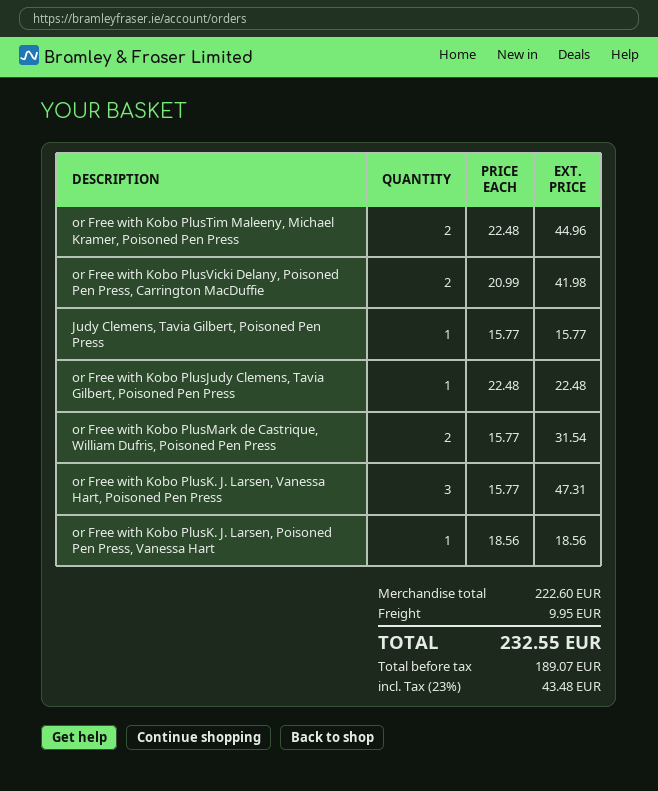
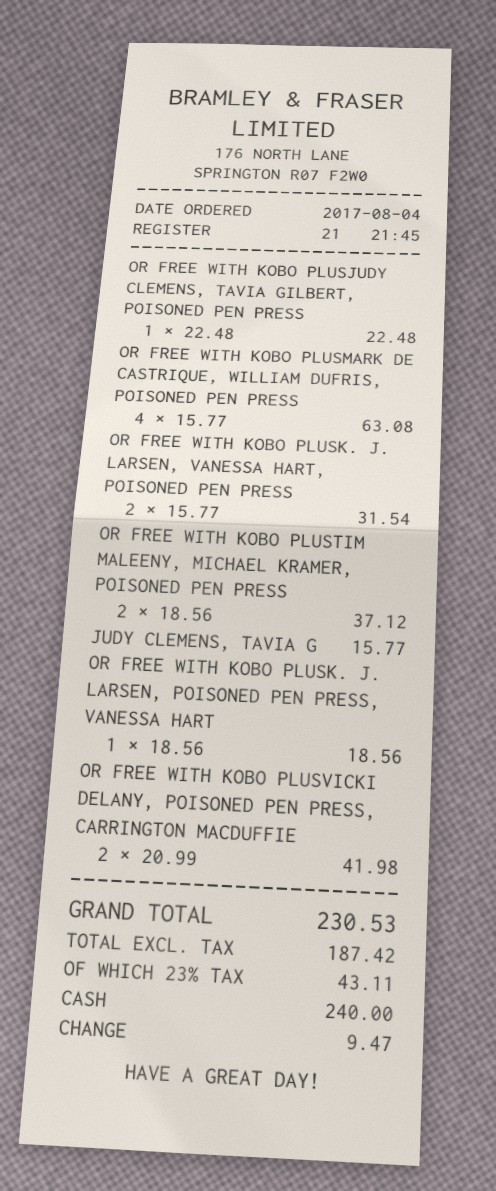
or Free with Kobo PlusTim Maleeny, Michael Kramer, Poisoned Pen Press: 2 x 22.48 = 44.96 -> 2 x 18.56 = 37.12
or Free with Kobo PlusMark de Castrique, William Dufris, Poisoned Pen Press: 2 x 15.77 = 31.54 -> 4 x 15.77 = 63.08
or Free with Kobo PlusK. J. Larsen, Vanessa Hart, Poisoned Pen Press: 3 x 15.77 = 47.31 -> 2 x 15.77 = 31.54
shipping: 9.95 -> none
net: 189.07 -> 187.42
tax: 23% = 43.48 -> 23% = 43.11
total: 232.55 -> 230.53

